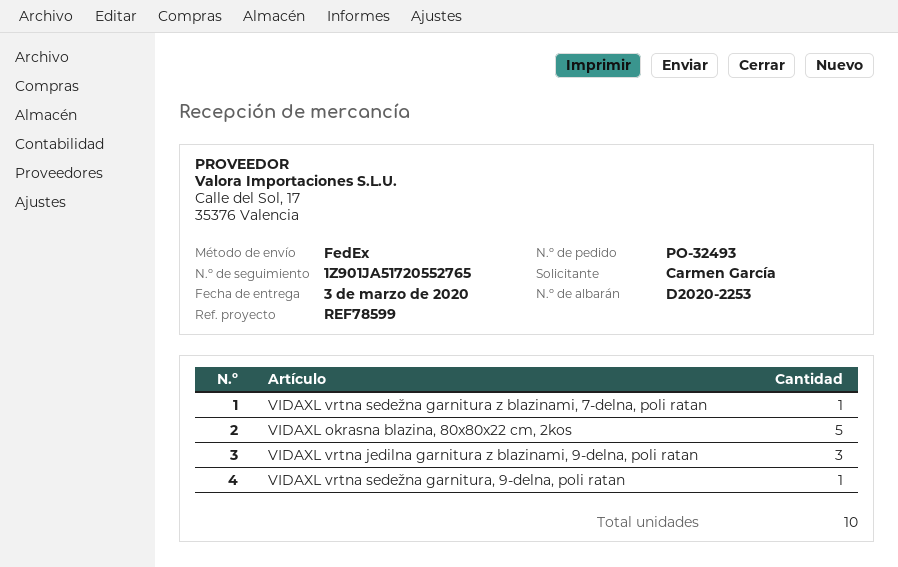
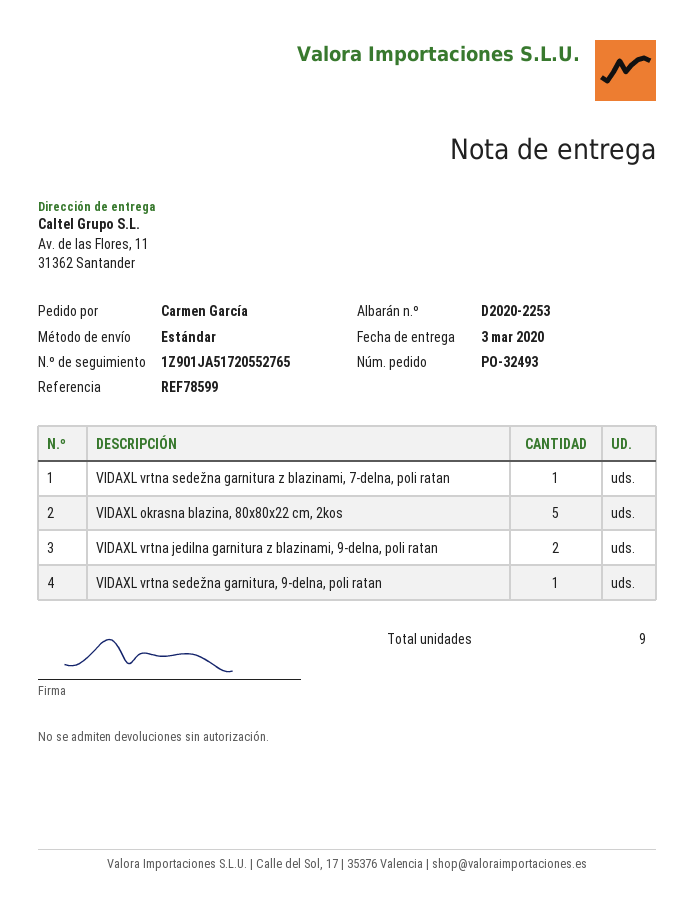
shipping method: FedEx -> standard
VIDAXL vrtna jedilna garnitura z blazinami, 9-delna, poli ratan: 3 -> 2
total quantity: 10 -> 9

